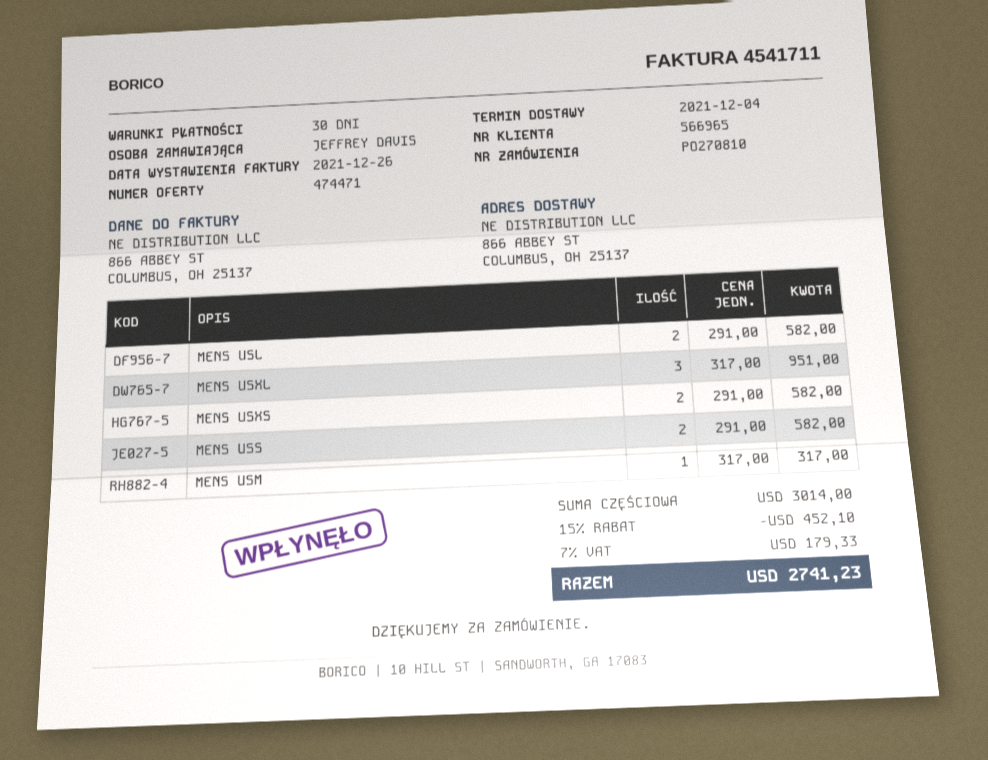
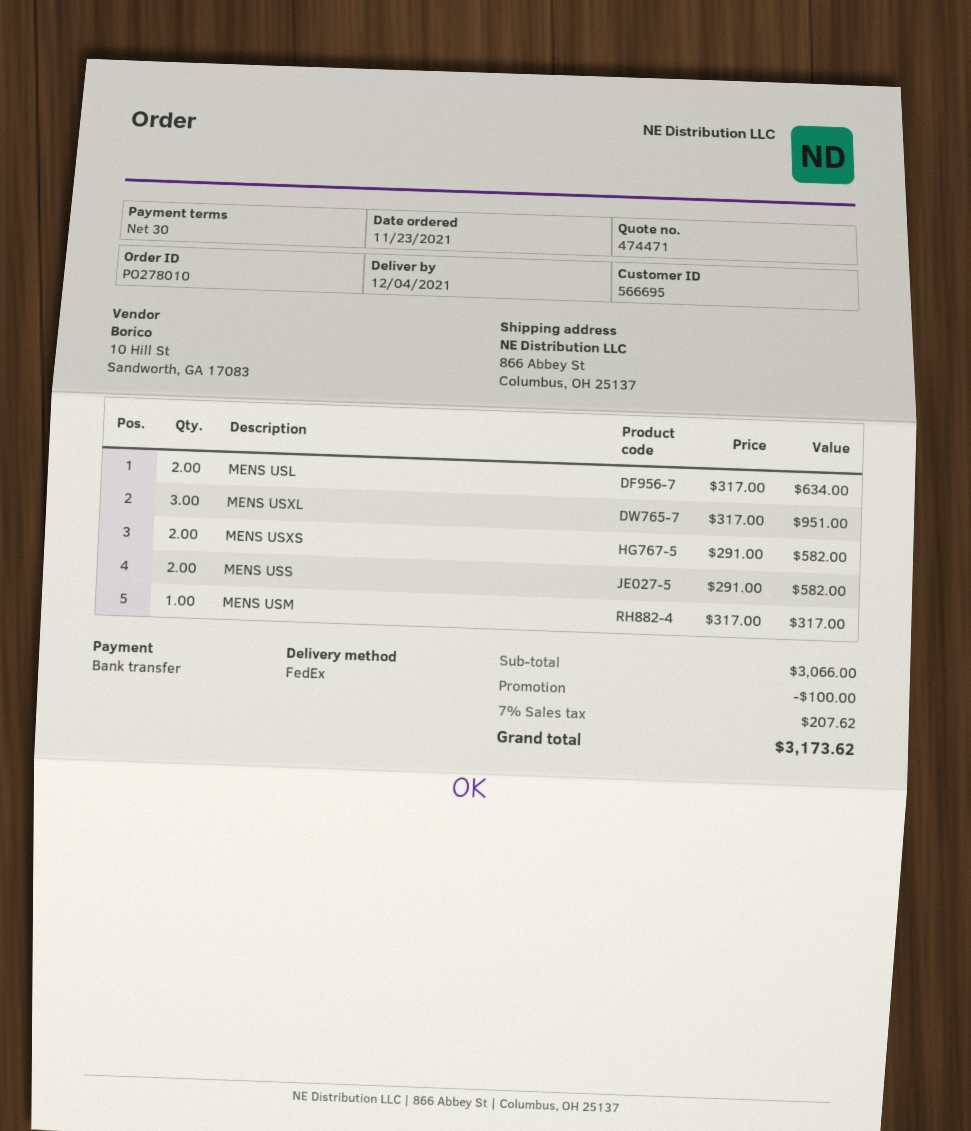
order number: PO270810 -> PO278010
customer number: 566965 -> 566695
MENS USL: 2 x 291.00 = 582.00 -> 2 x 317.00 = 634.00
subtotal: 3014.00 -> 3066.00
discount: 452.10 -> 100.00
tax: 7% = 179.33 -> 7% = 207.62
total: 2741.23 -> 3173.62

